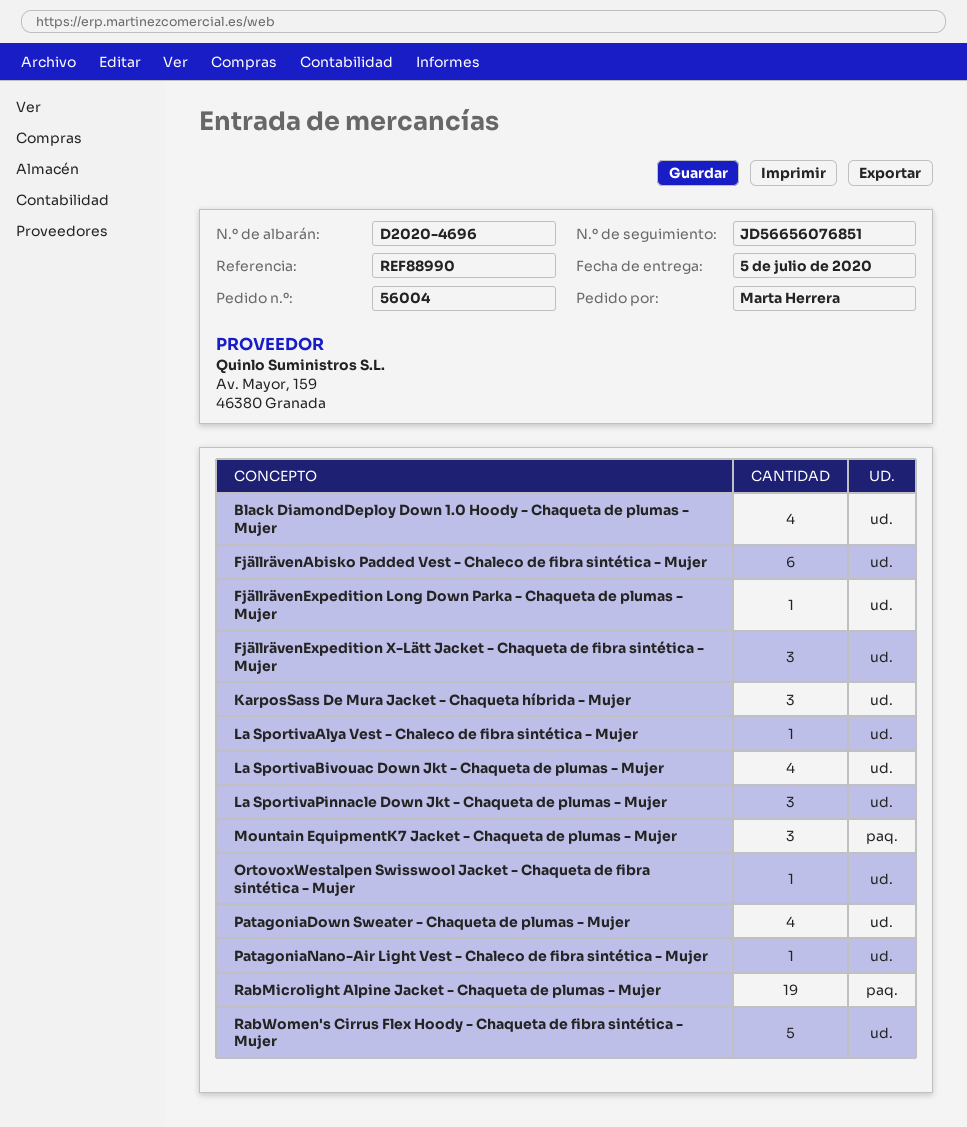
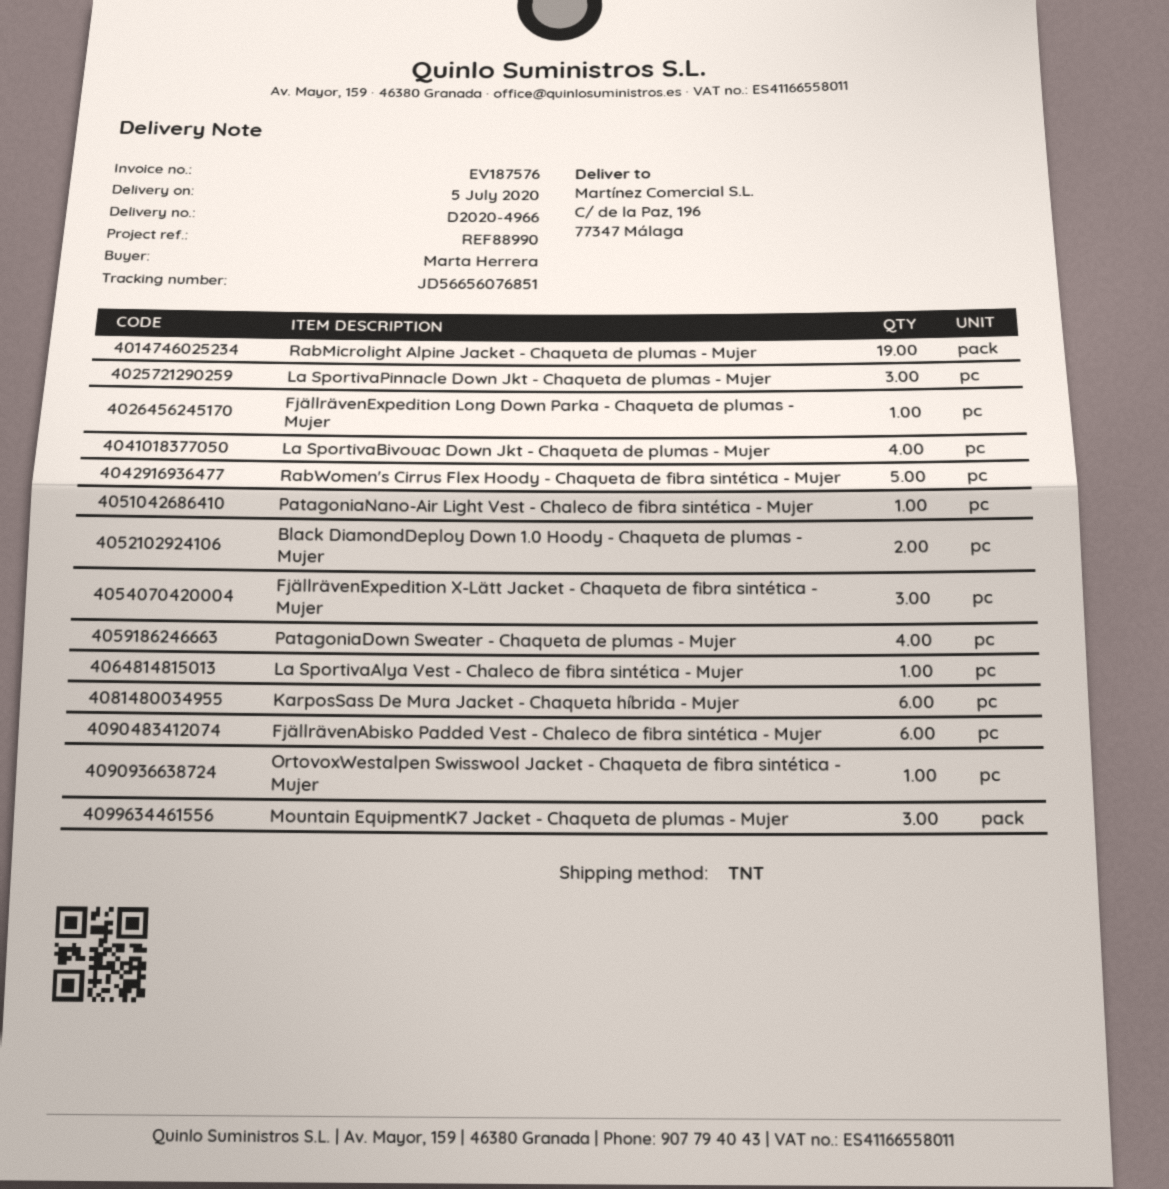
delivery note number: D2020-4696 -> D2020-4966
Black DiamondDeploy Down 1.0 Hoody - Chaqueta de plumas - Mujer: 4 -> 2
KarposSass De Mura Jacket - Chaqueta híbrida - Mujer: 3 -> 6

